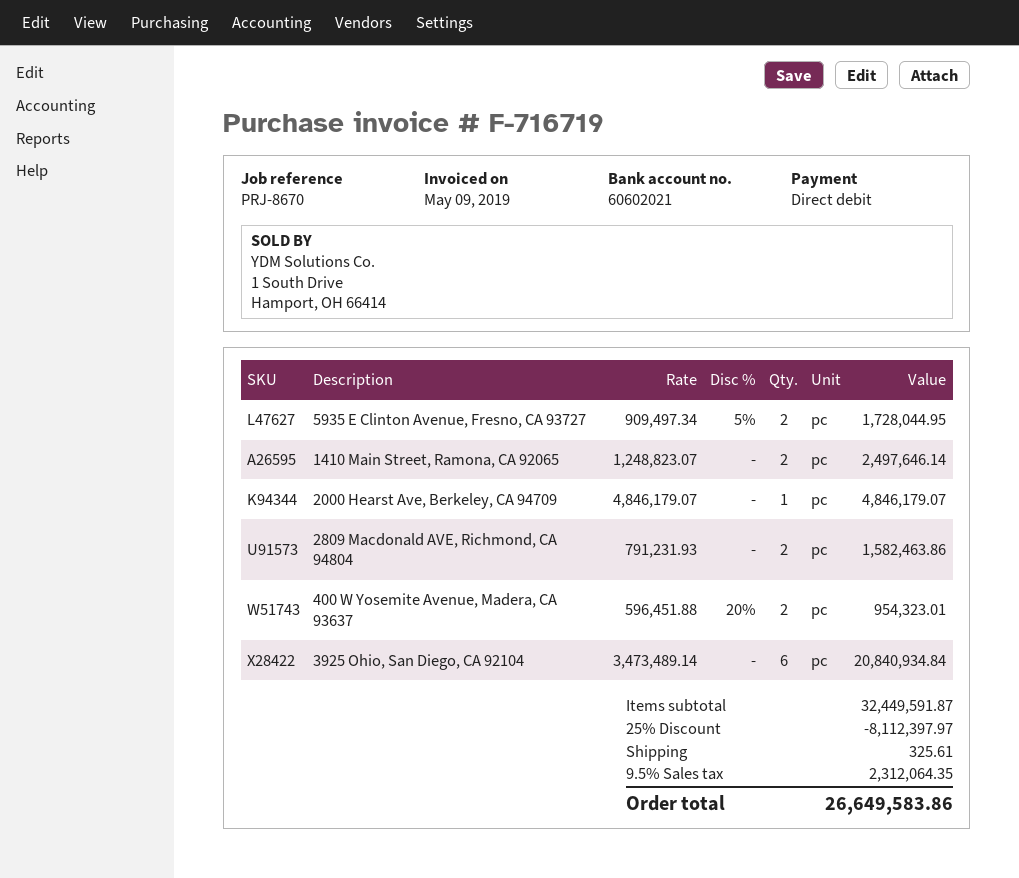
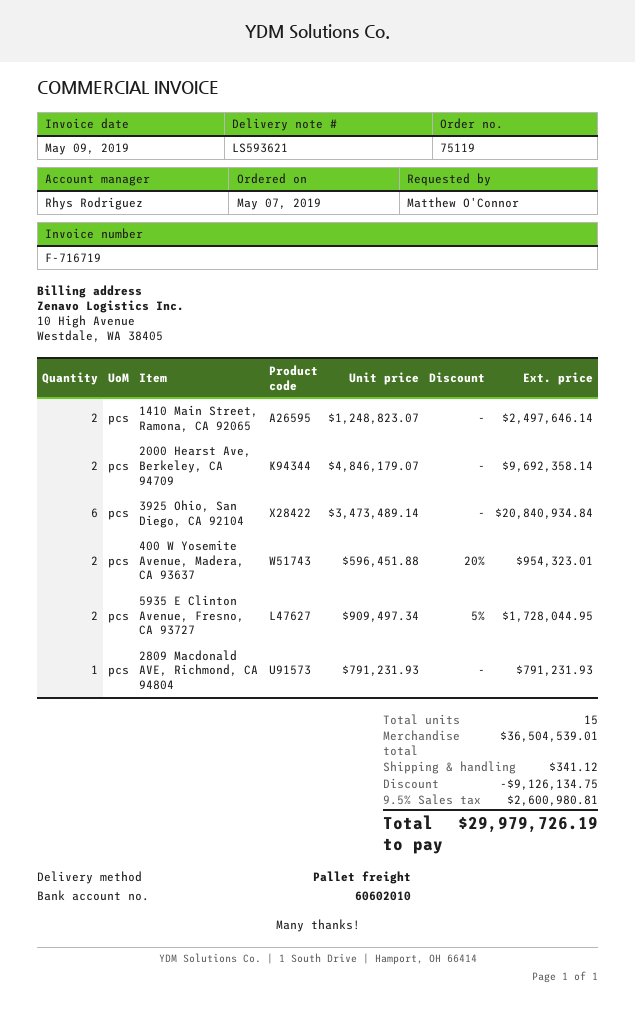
bank account: 60602021 -> 60602010
2000 Hearst Ave, Berkeley, CA 94709: 1 x 4846179.07 = 4846179.07 -> 2 x 4846179.07 = 9692358.14
2809 Macdonald AVE, Richmond, CA 94804: 2 x 791231.93 = 1582463.86 -> 1 x 791231.93 = 791231.93
subtotal: 32449591.87 -> 36504539.01
discount: 8112397.97 -> 9126134.75
shipping: 325.61 -> 341.12
tax: 9.5% = 2312064.35 -> 9.5% = 2600980.81
total: 26649583.86 -> 29979726.19

